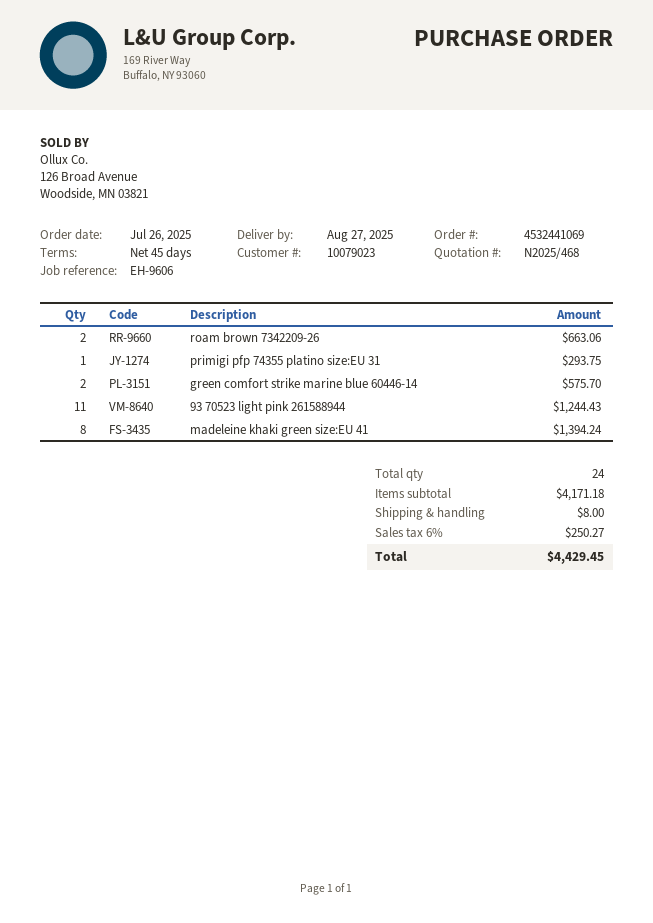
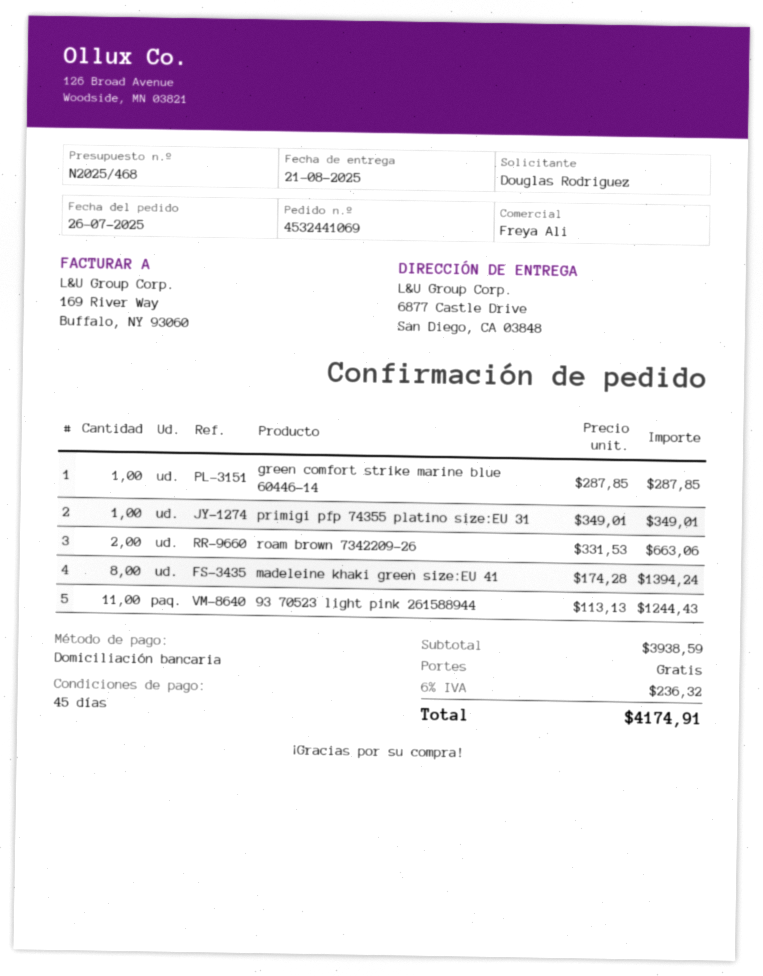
delivery date: 2025-08-27 -> 2025-08-21
primigi pfp 74355 platino size:EU 31: 1 for 293.75 -> 1 for 349.01
green comfort strike marine blue 60446-14: 2 for 575.70 -> 1 for 287.85
subtotal: 4171.18 -> 3938.59
shipping: 8.00 -> 0.00
tax: 6% = 250.27 -> 6% = 236.32
total: 4429.45 -> 4174.91

